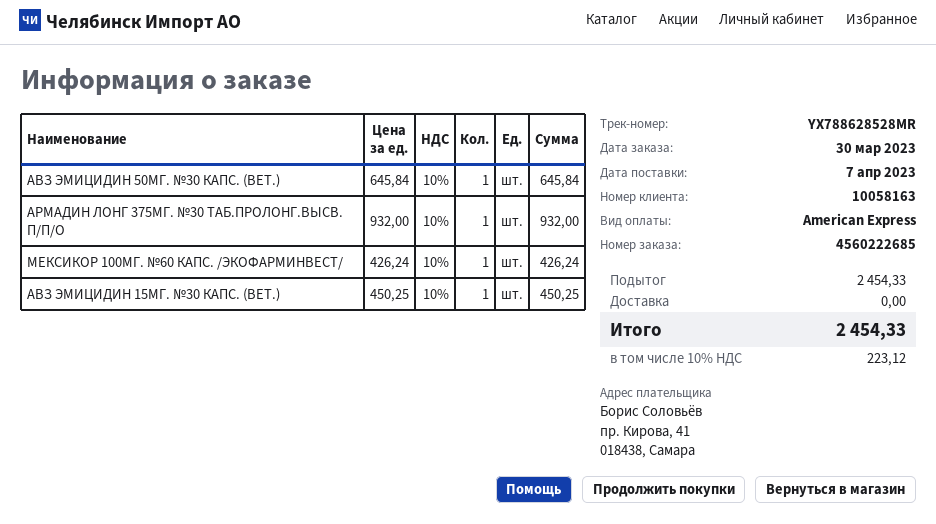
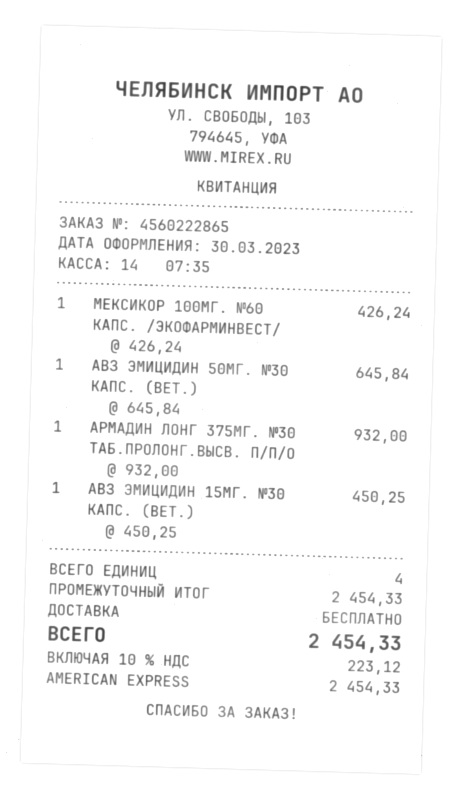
order number: 4560222685 -> 4560222865

